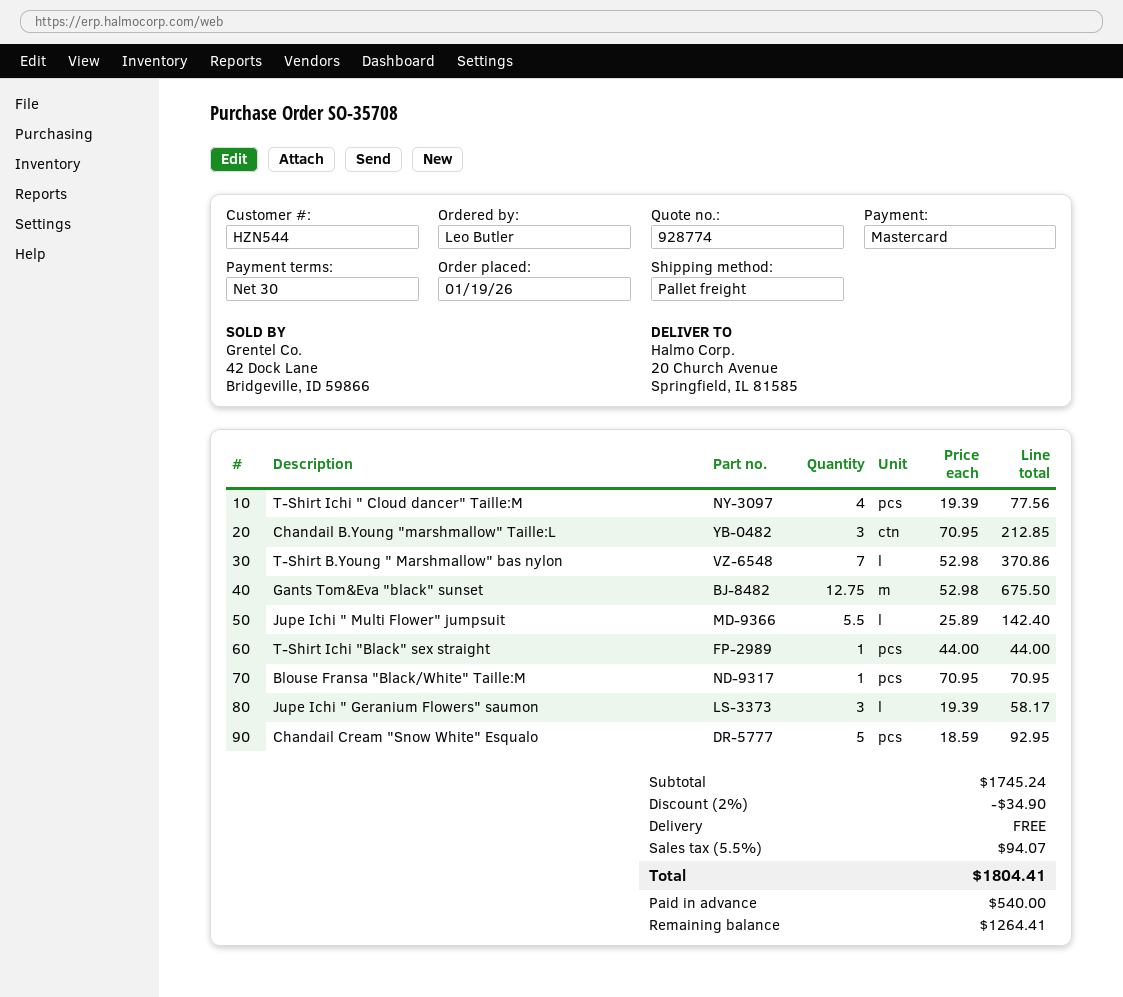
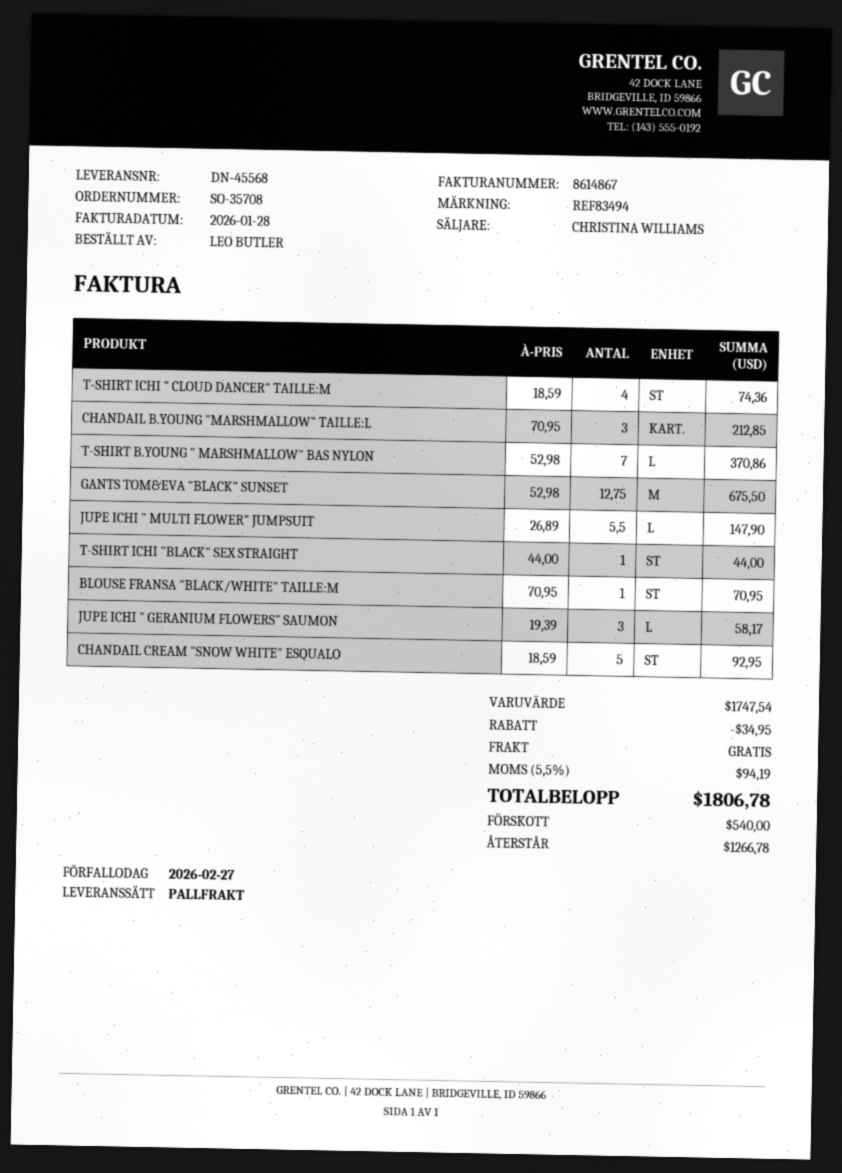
T-Shirt Ichi " Cloud dancer" Taille:M: 4 x 19.39 = 77.56 -> 4 x 18.59 = 74.36
Jupe Ichi " Multi Flower" jumpsuit: 5.5 x 25.89 = 142.40 -> 5.5 x 26.89 = 147.90
subtotal: 1745.24 -> 1747.54
discount: 34.90 -> 34.95
tax: 5.5% = 94.07 -> 5.5% = 94.19
total: 1804.41 -> 1806.78
balance: 1264.41 -> 1266.78

